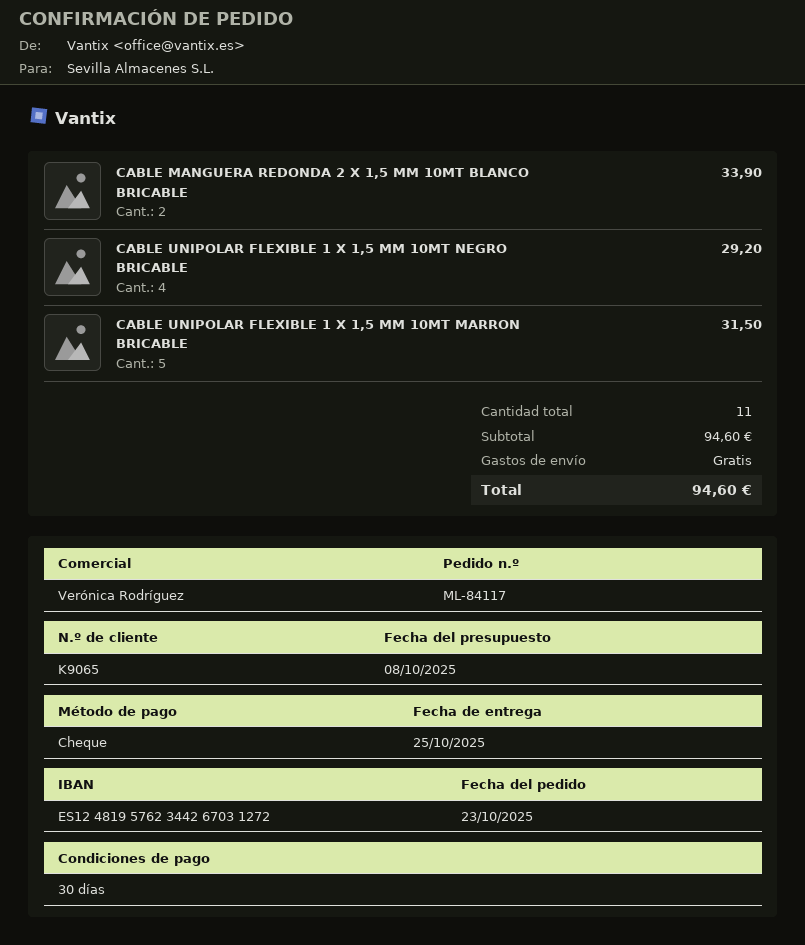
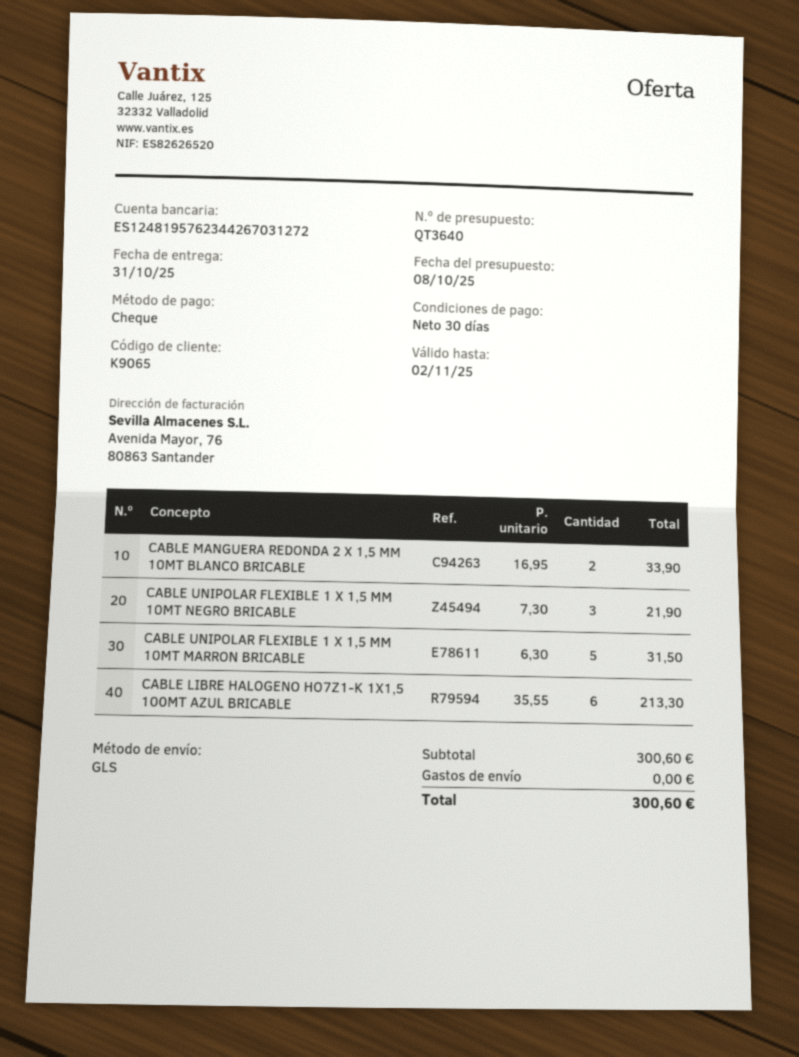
delivery date: 2025-10-25 -> 2025-10-31
CABLE UNIPOLAR FLEXIBLE 1 X 1,5 MM 10MT NEGRO BRICABLE: 4 for 29.20 -> 3 for 21.90
CABLE LIBRE HALOGENO HO7Z1-K 1X1,5 100MT AZUL BRICABLE: none -> 6 for 213.30
subtotal: 94.60 -> 300.60
total: 94.60 -> 300.60

